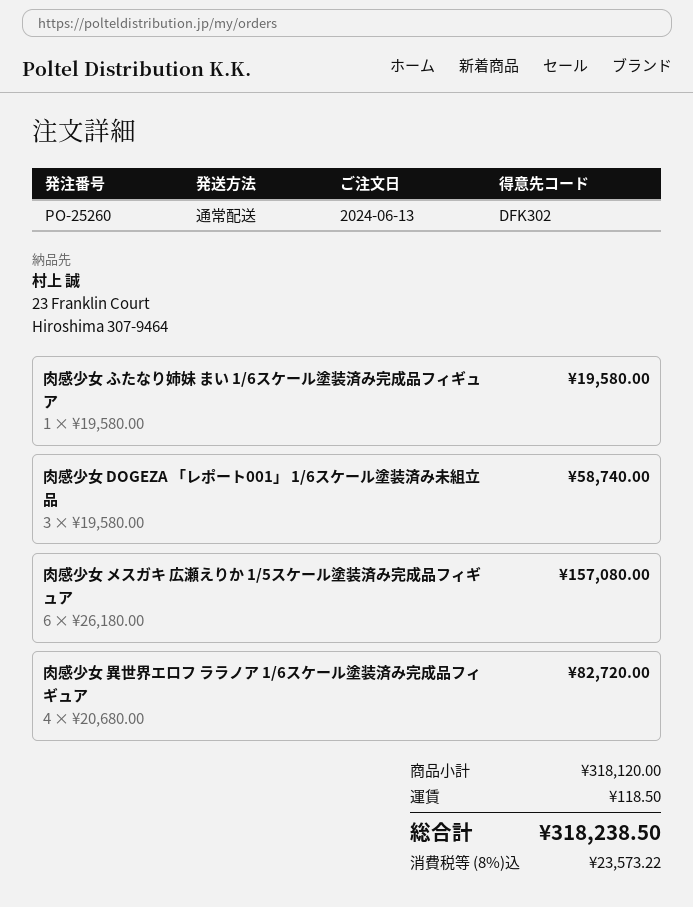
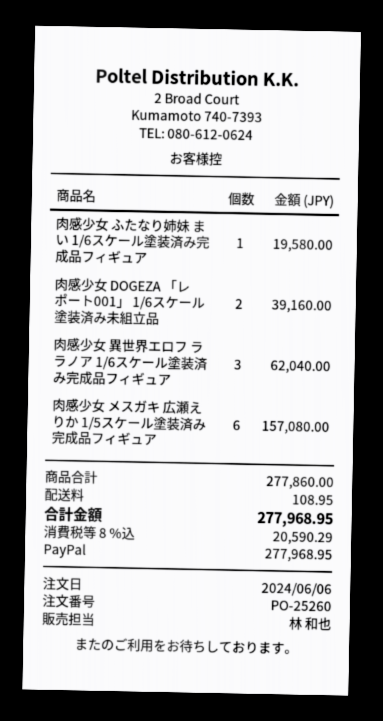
order date: 2024-06-13 -> 2024-06-06
肉感少女 DOGEZA 「レポート001」 1/6スケール塗装済み未組立品: 3 for 58740.00 -> 2 for 39160.00
肉感少女 異世界エロフ ララノア 1/6スケール塗装済み完成品フィギュア: 4 for 82720.00 -> 3 for 62040.00
subtotal: 318120.00 -> 277860.00
shipping: 118.50 -> 108.95
tax: 8% = 23573.22 -> 8% = 20590.29
total: 318238.50 -> 277968.95

